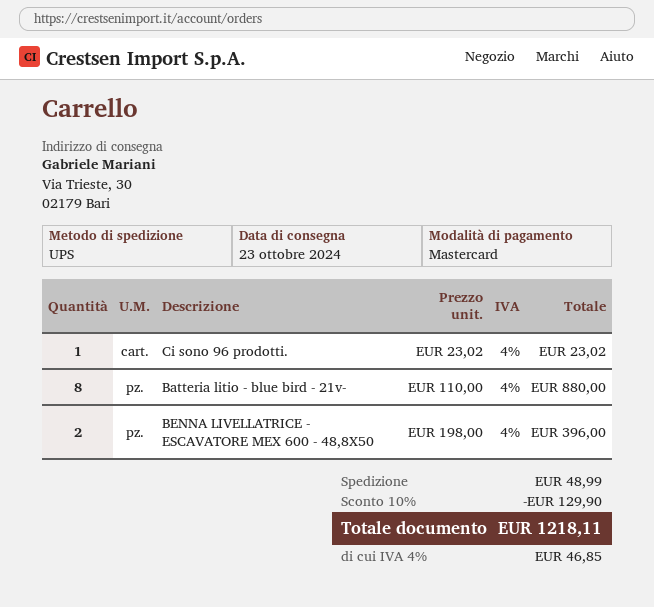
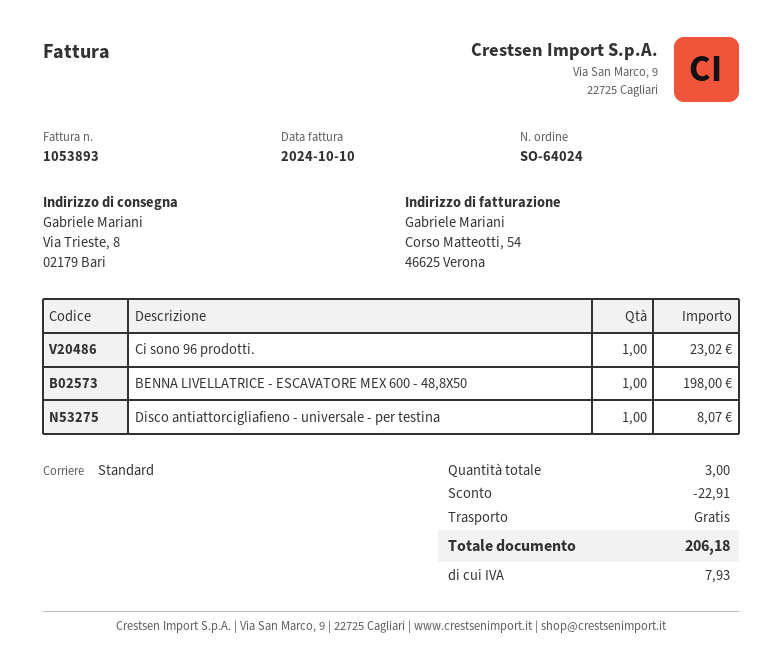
shipping method: UPS -> standard
ship to: Via Trieste, 30, 02179 Bari -> Via Trieste, 8, 02179 Bari
Batteria litio - blue bird - 21v-: 8 for 880.00 -> none
BENNA LIVELLATRICE - ESCAVATORE MEX 600 - 48,8X50: 2 for 396.00 -> 1 for 198.00
Disco antiattorcigliafieno - universale - per testina: none -> 1 for 8.07
discount: 129.90 -> 22.91
shipping: 48.99 -> 0.00
tax: 46.85 -> 7.93
total: 1218.11 -> 206.18

